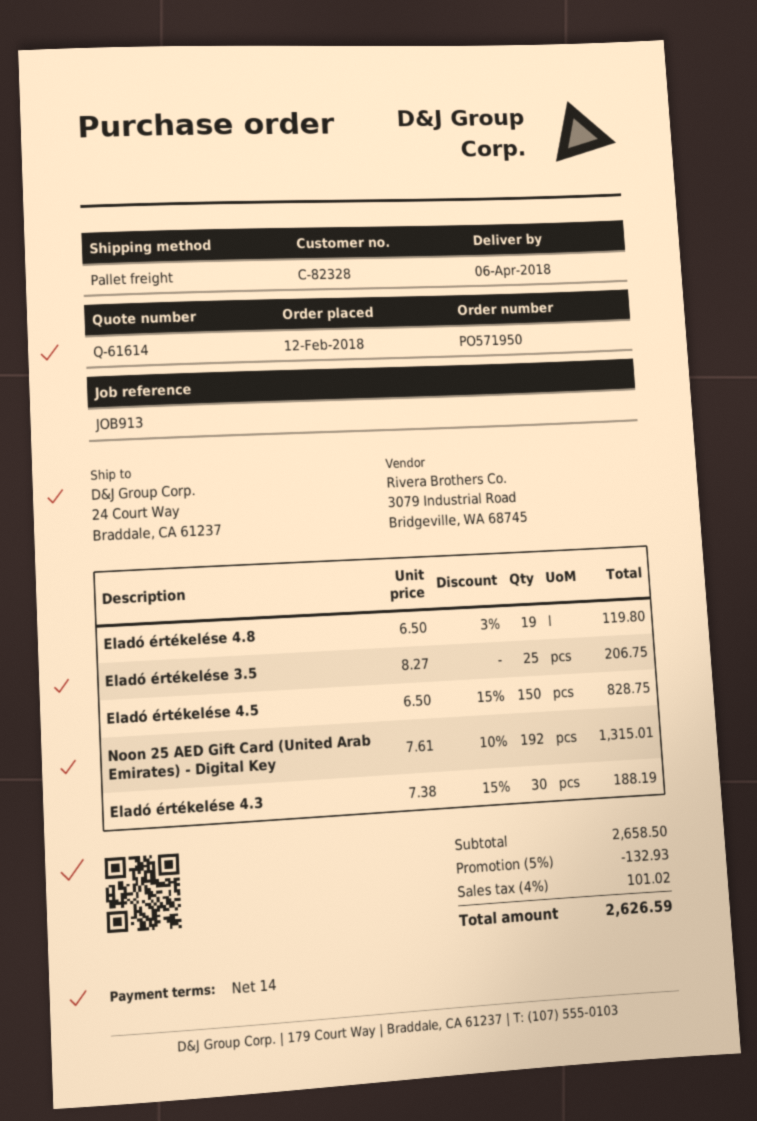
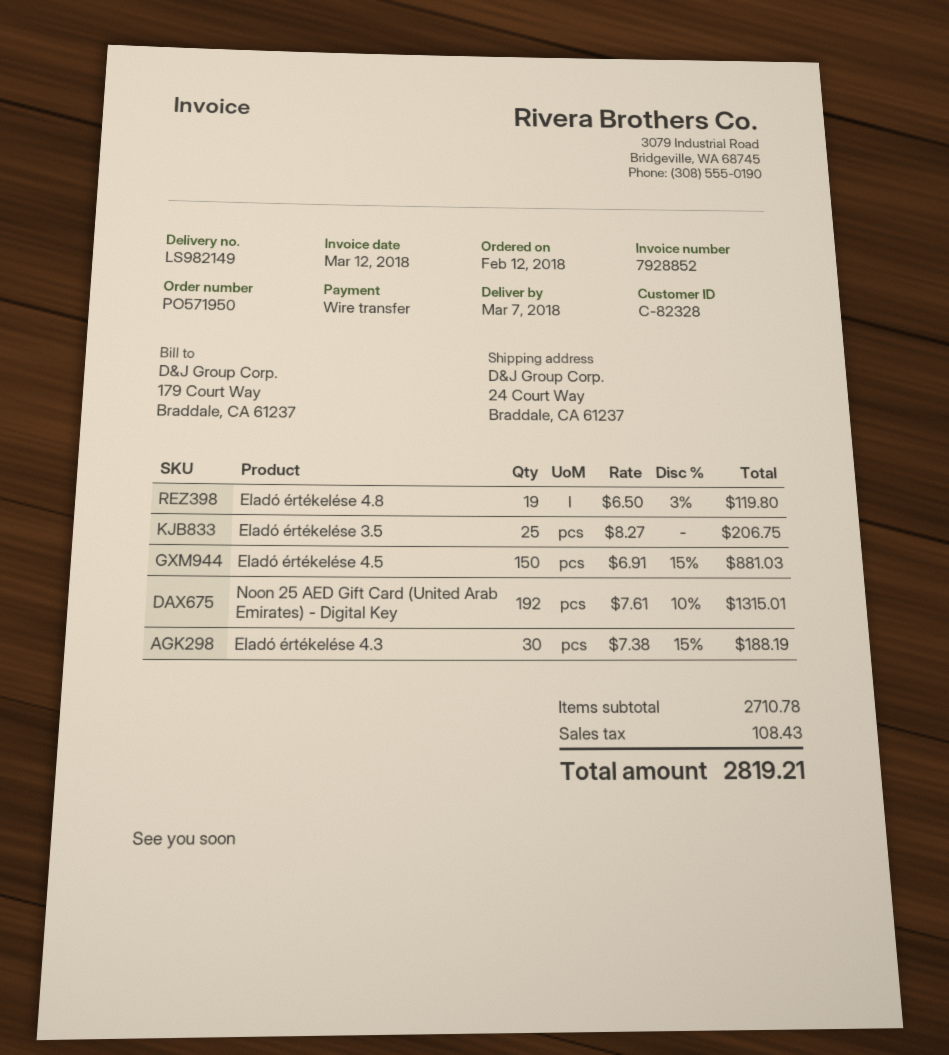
delivery date: 2018-04-06 -> 2018-03-07
Eladó értékelése 4.5: 150 x 6.50 - 15% = 828.75 -> 150 x 6.91 - 15% = 881.03
subtotal: 2658.50 -> 2710.78
discount: 5% = 132.93 -> none
tax: 101.02 -> 108.43
total: 2626.59 -> 2819.21

